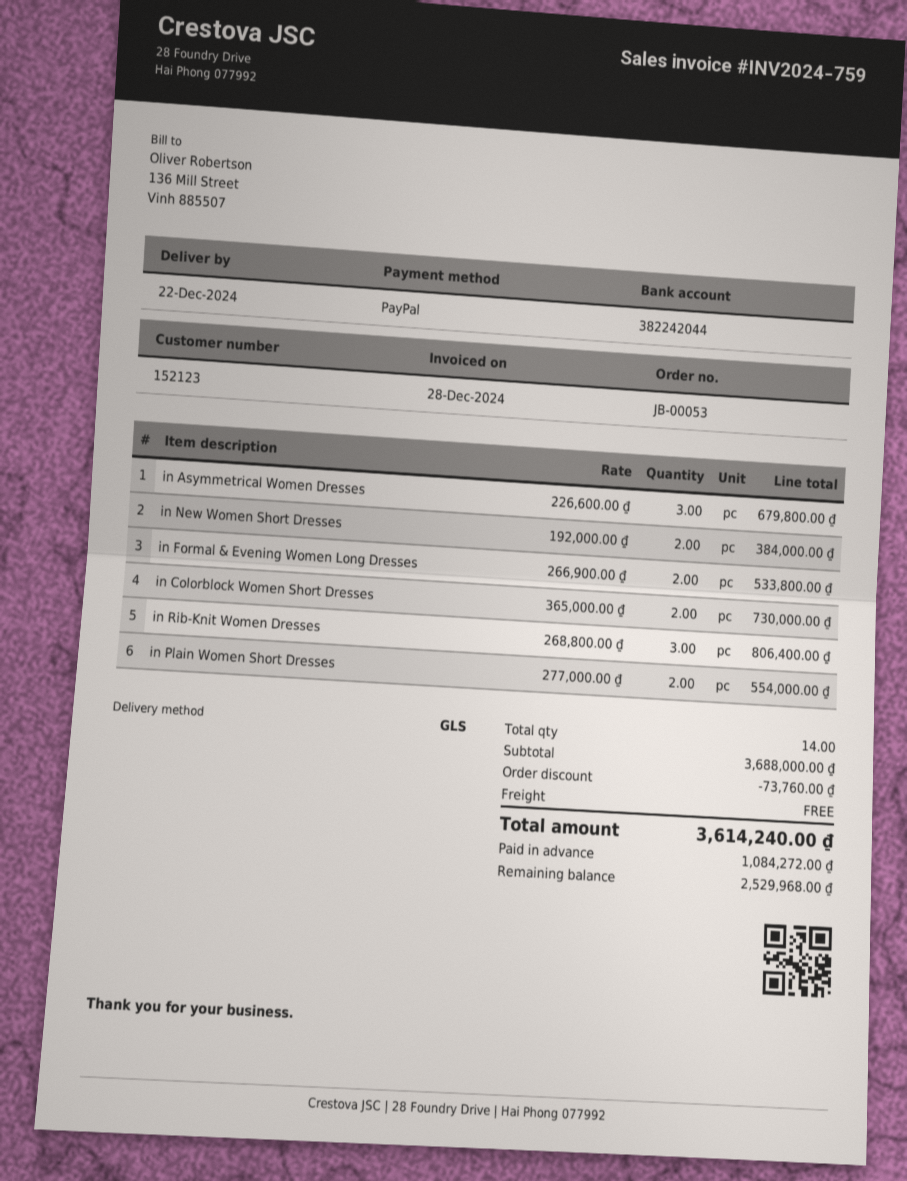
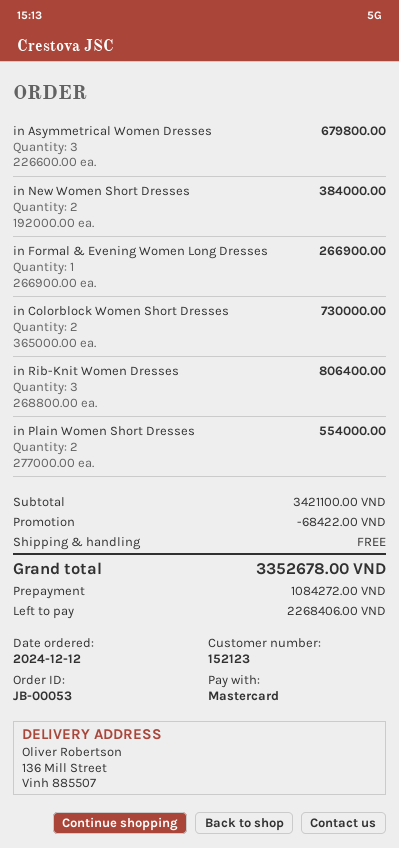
payment method: PayPal -> Mastercard
in Formal & Evening Women Long Dresses: 2 x 266900.00 = 533800.00 -> 1 x 266900.00 = 266900.00
subtotal: 3688000.00 -> 3421100.00
discount: 73760.00 -> 68422.00
total: 3614240.00 -> 3352678.00
balance: 2529968.00 -> 2268406.00

